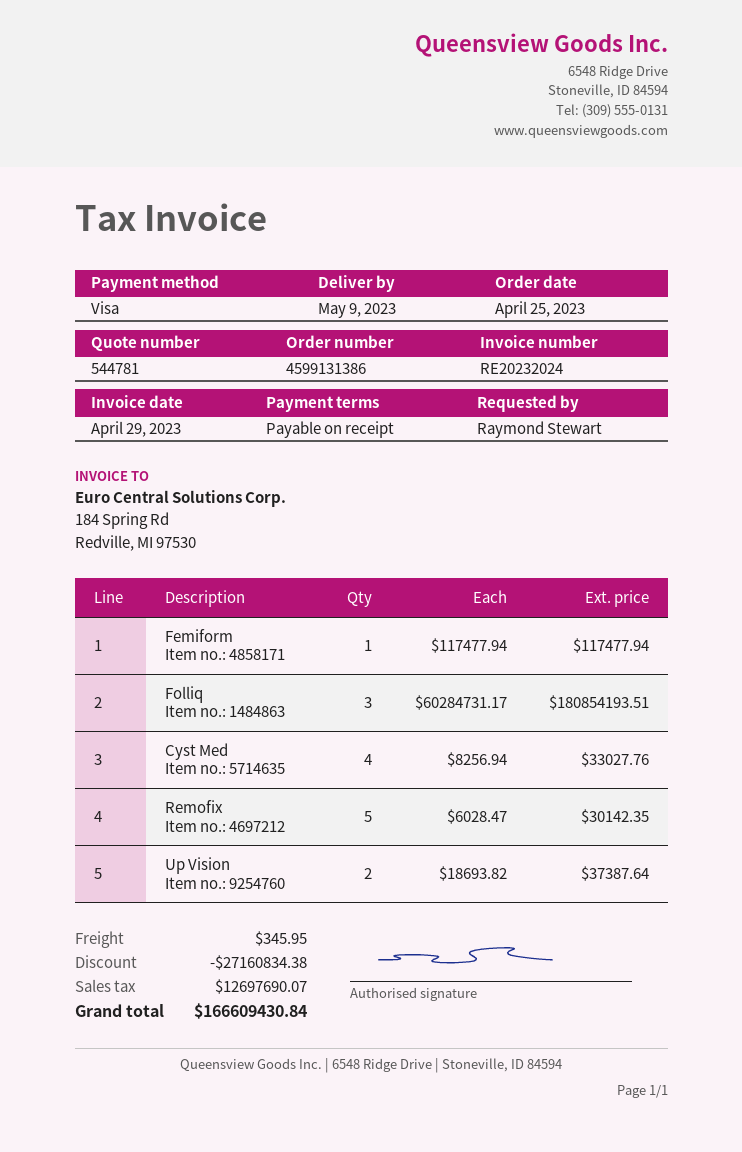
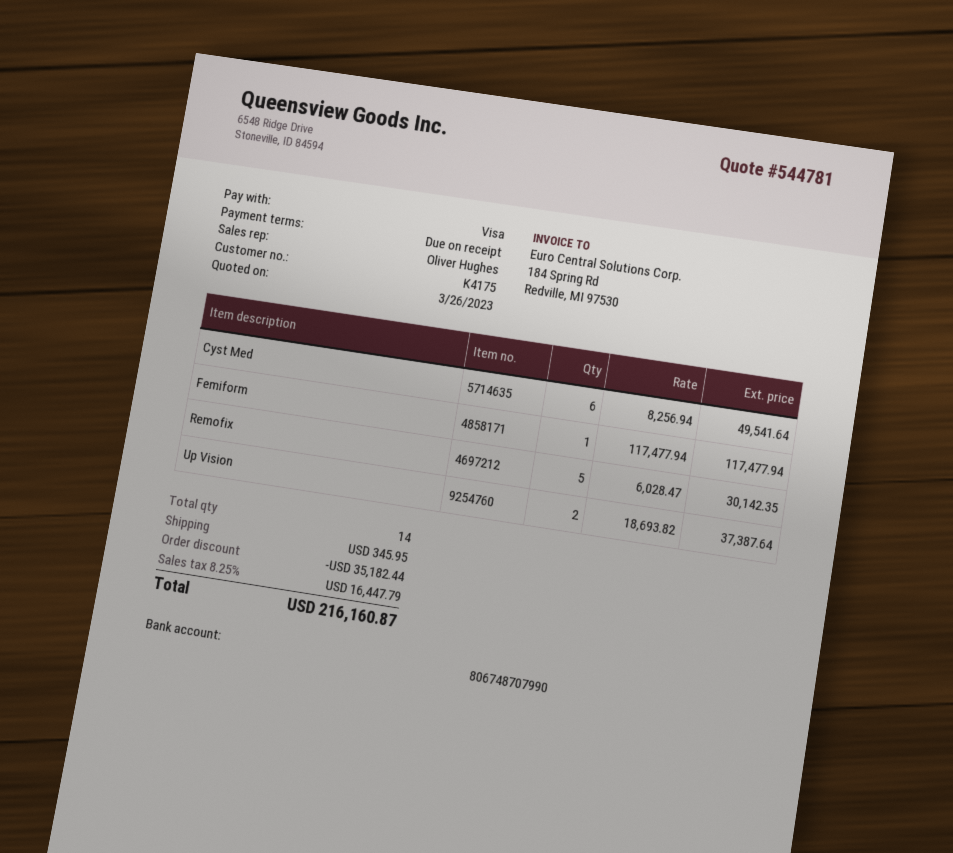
Folliq: 3 x 60284731.17 = 180854193.51 -> none
Cyst Med: 4 x 8256.94 = 33027.76 -> 6 x 8256.94 = 49541.64
discount: 27160834.38 -> 35182.44
tax: 12697690.07 -> 16447.79
total: 166609430.84 -> 216160.87

